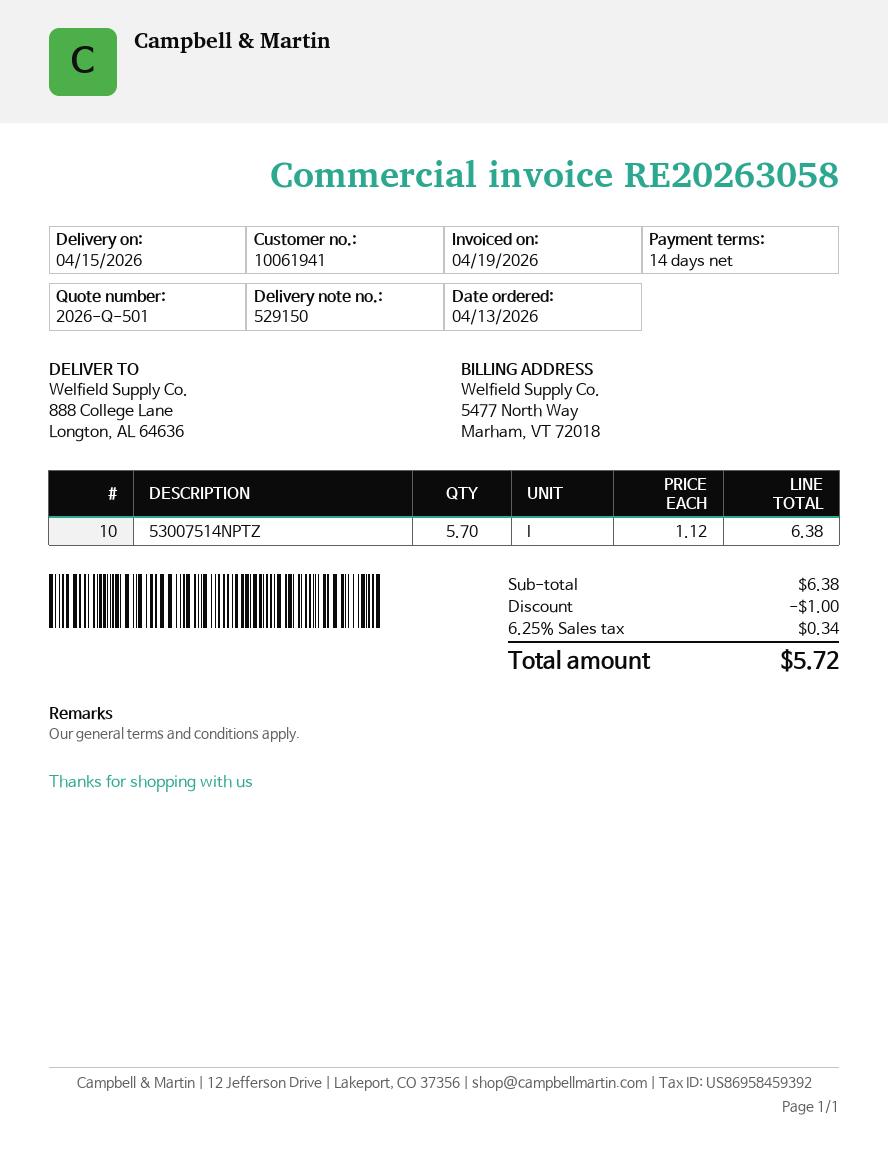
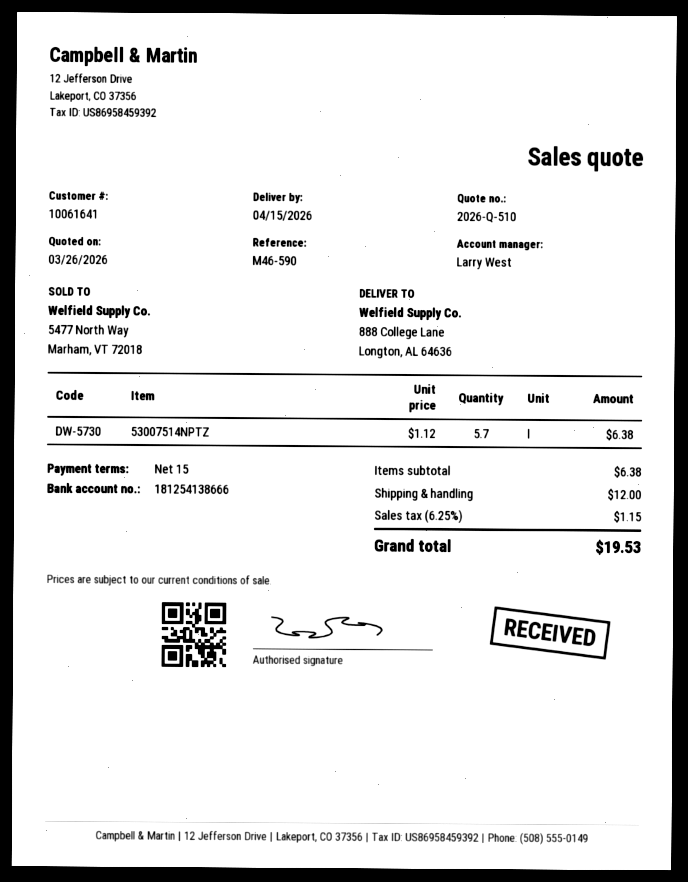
quote number: 2026-Q-501 -> 2026-Q-510
payment terms: 14 days -> 15 days
customer number: 10061941 -> 10061641
discount: 1.00 -> none
shipping: none -> 12.00
tax: 6.25% = 0.34 -> 6.25% = 1.15
total: 5.72 -> 19.53

